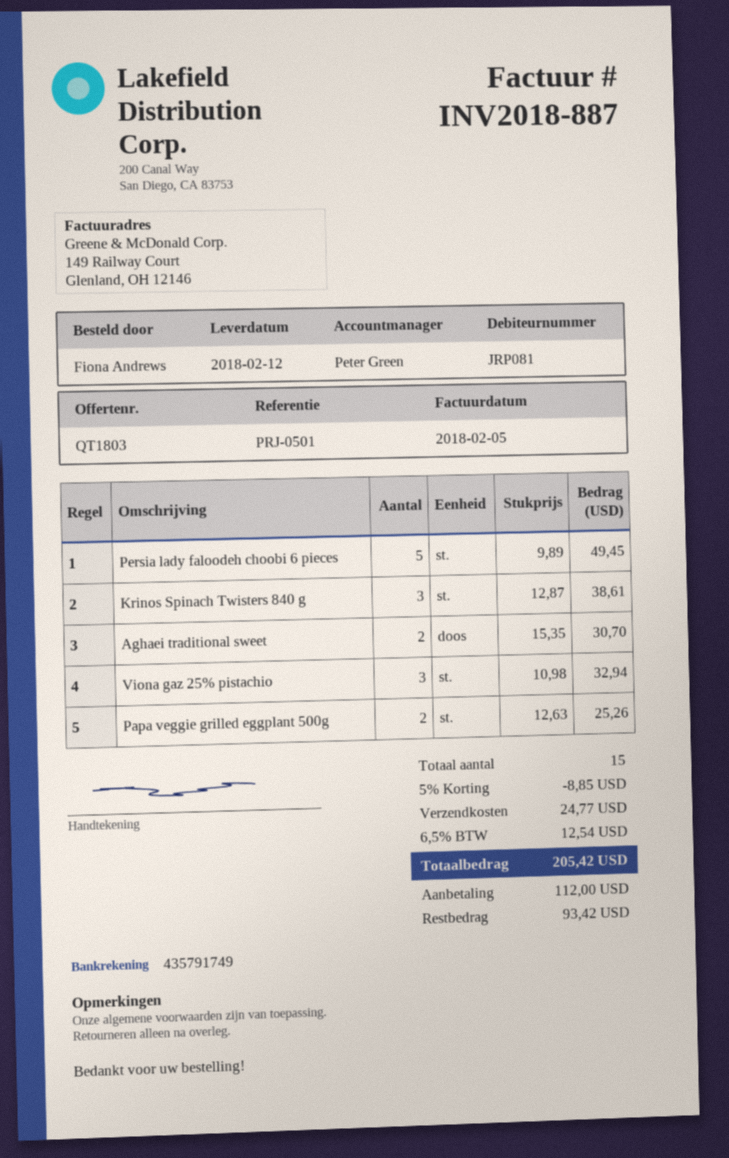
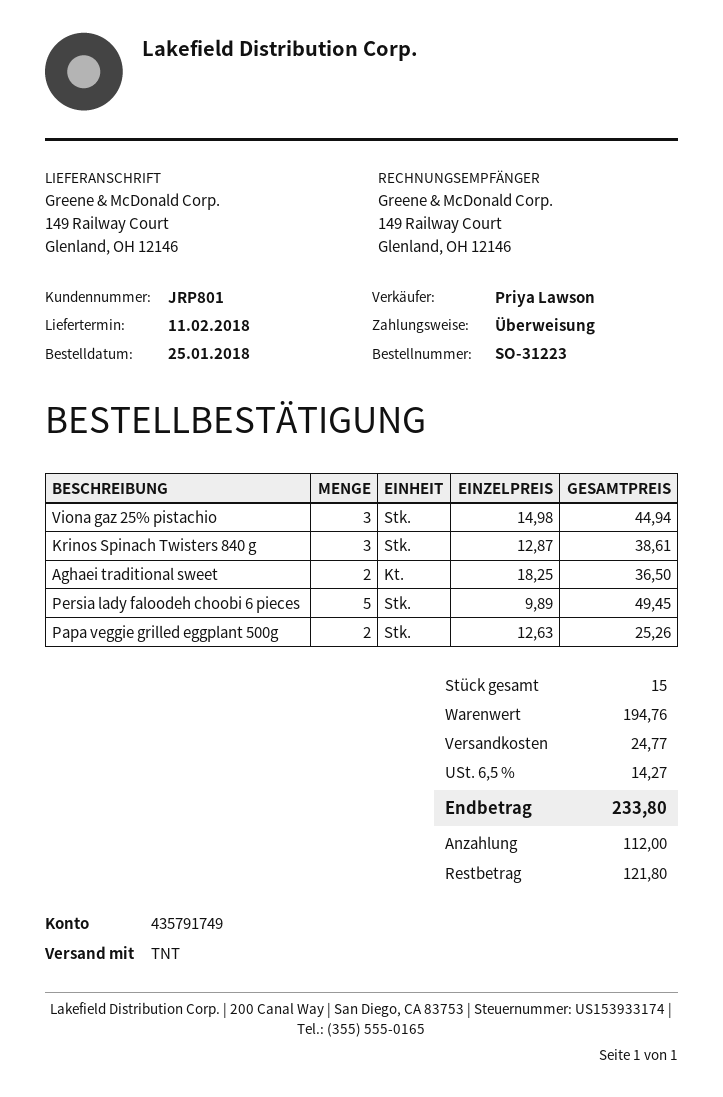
delivery date: 2018-02-12 -> 2018-02-11
customer number: JRP081 -> JRP801
sales rep: Peter Green -> Priya Lawson
Aghaei traditional sweet: 2 x 15.35 = 30.70 -> 2 x 18.25 = 36.50
Viona gaz 25% pistachio: 3 x 10.98 = 32.94 -> 3 x 14.98 = 44.94
discount: 5% = 8.85 -> none
tax: 6.5% = 12.54 -> 6.5% = 14.27
total: 205.42 -> 233.80
balance: 93.42 -> 121.80

